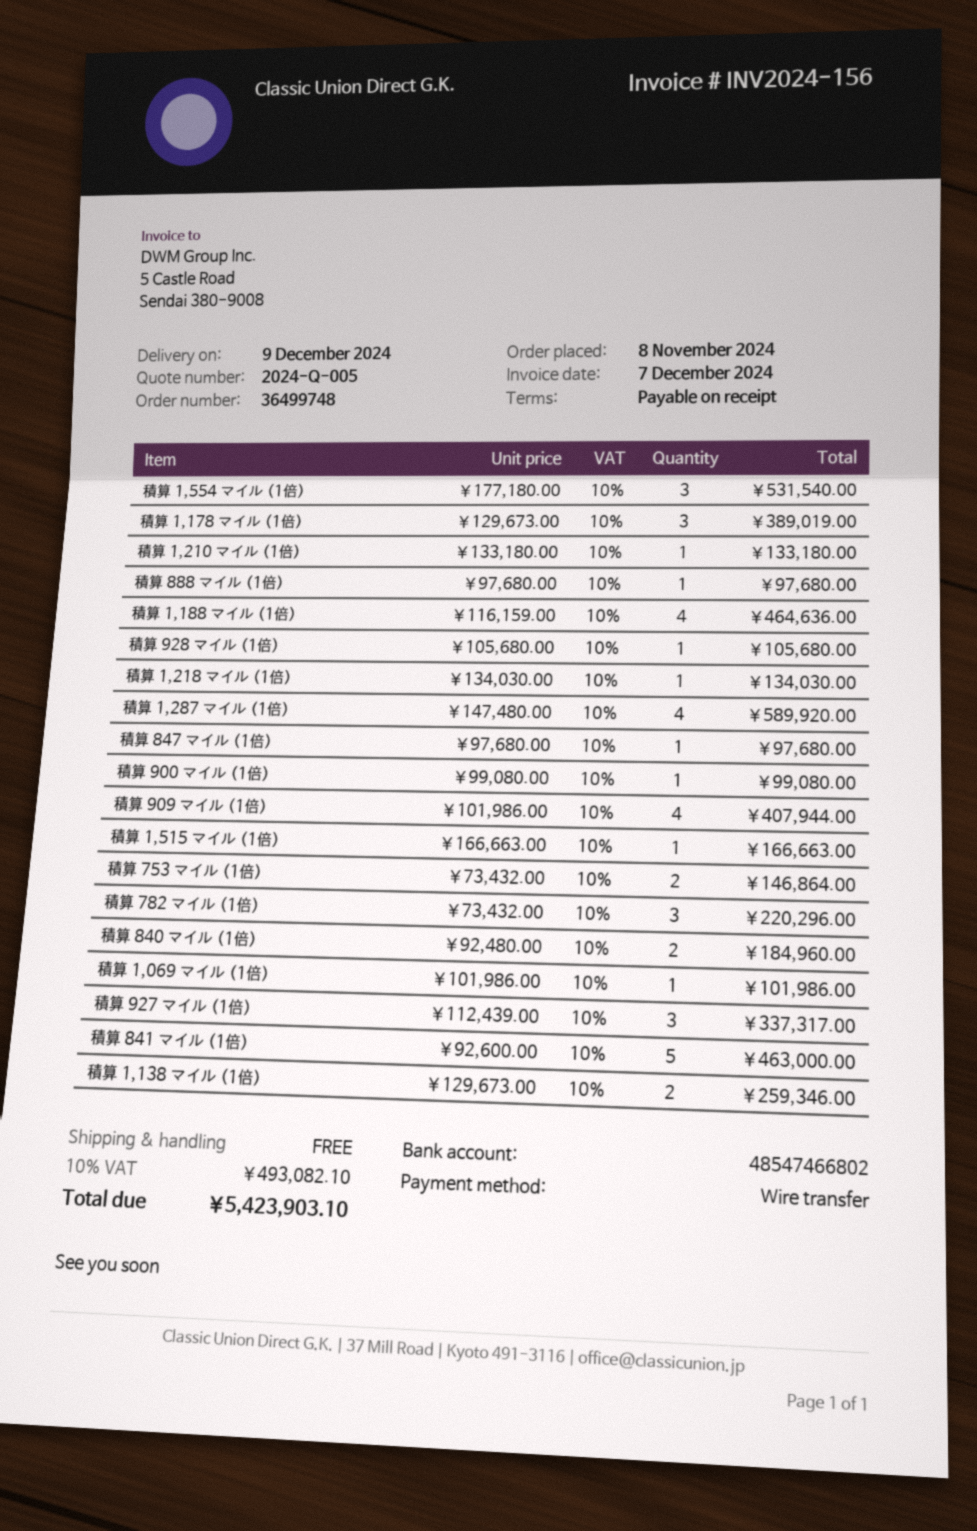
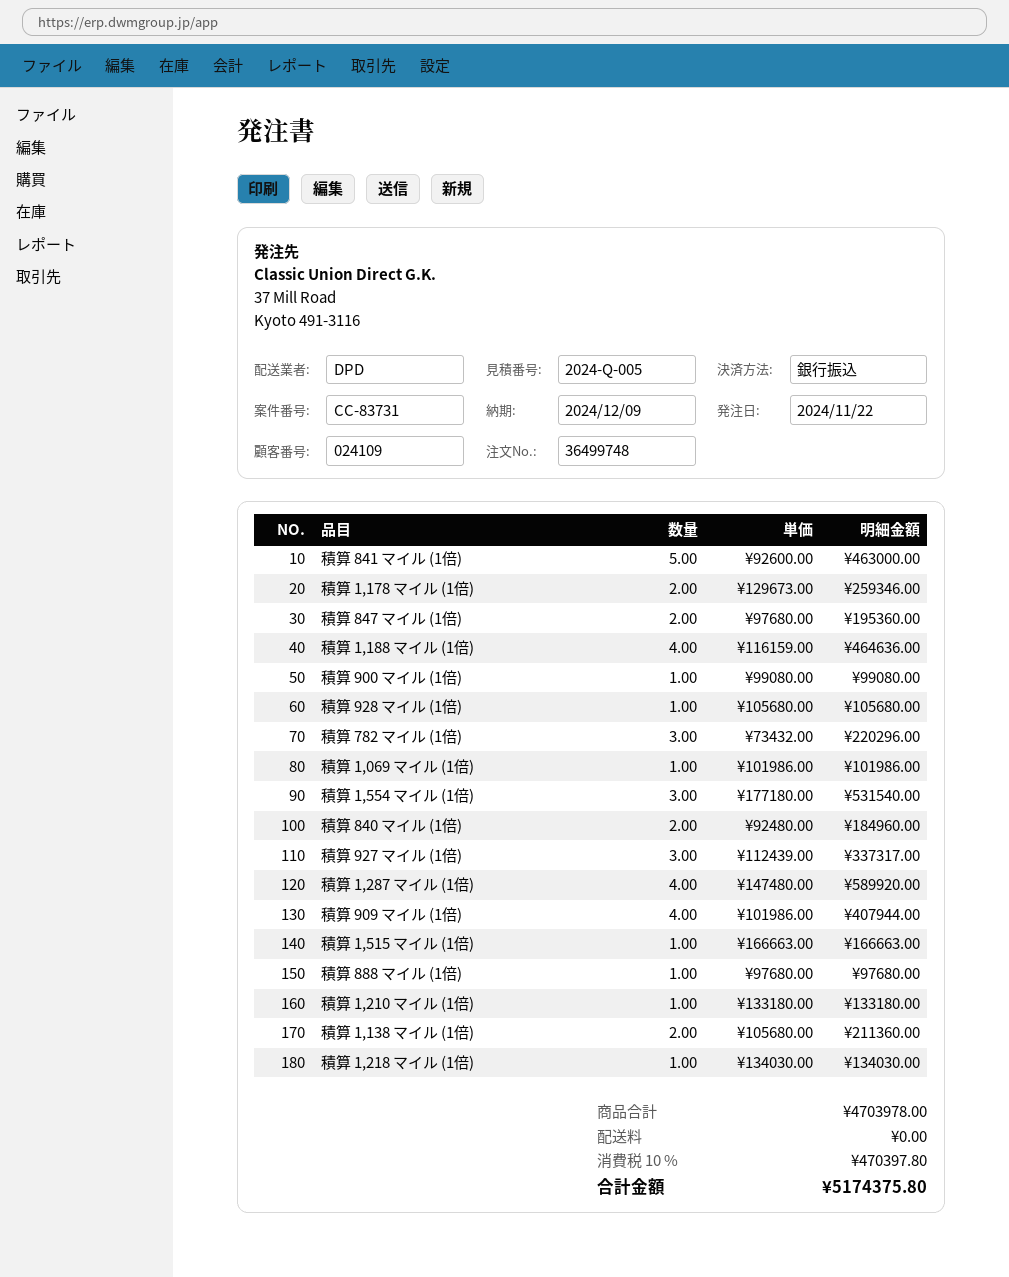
order date: 2024-11-08 -> 2024-11-22
積算 1,178 マイル (1倍): 3 x 129673.00 = 389019.00 -> 2 x 129673.00 = 259346.00
積算 847 マイル (1倍): 1 x 97680.00 = 97680.00 -> 2 x 97680.00 = 195360.00
積算 753 マイル (1倍): 2 x 73432.00 = 146864.00 -> none
積算 1,138 マイル (1倍): 2 x 129673.00 = 259346.00 -> 2 x 105680.00 = 211360.00
tax: 10% = 493082.10 -> 10% = 470397.80
total: 5423903.10 -> 5174375.80

